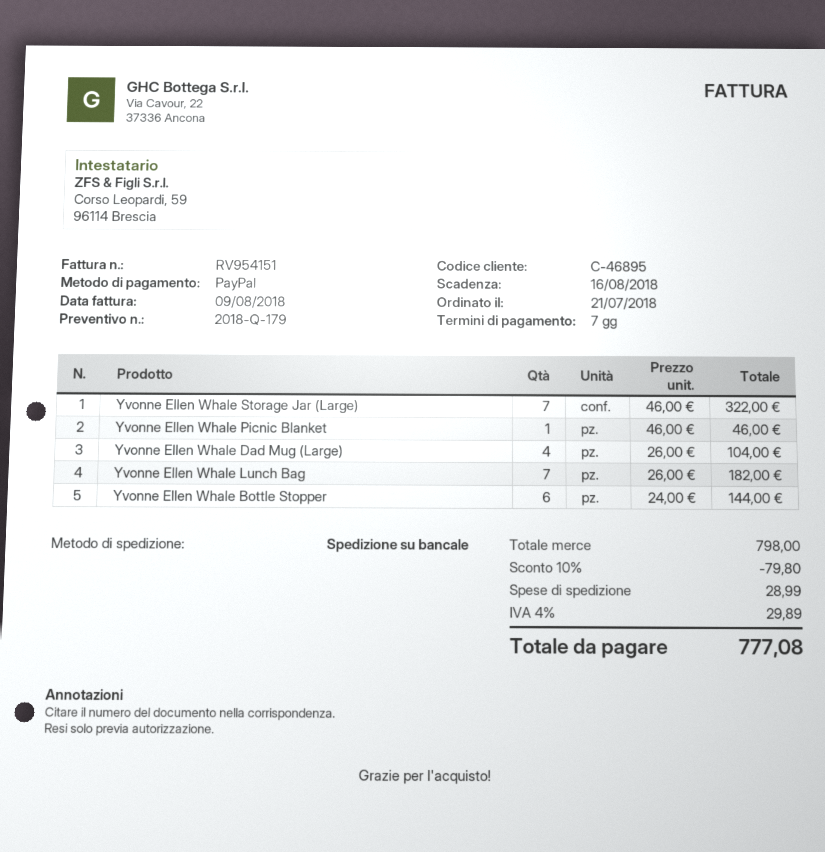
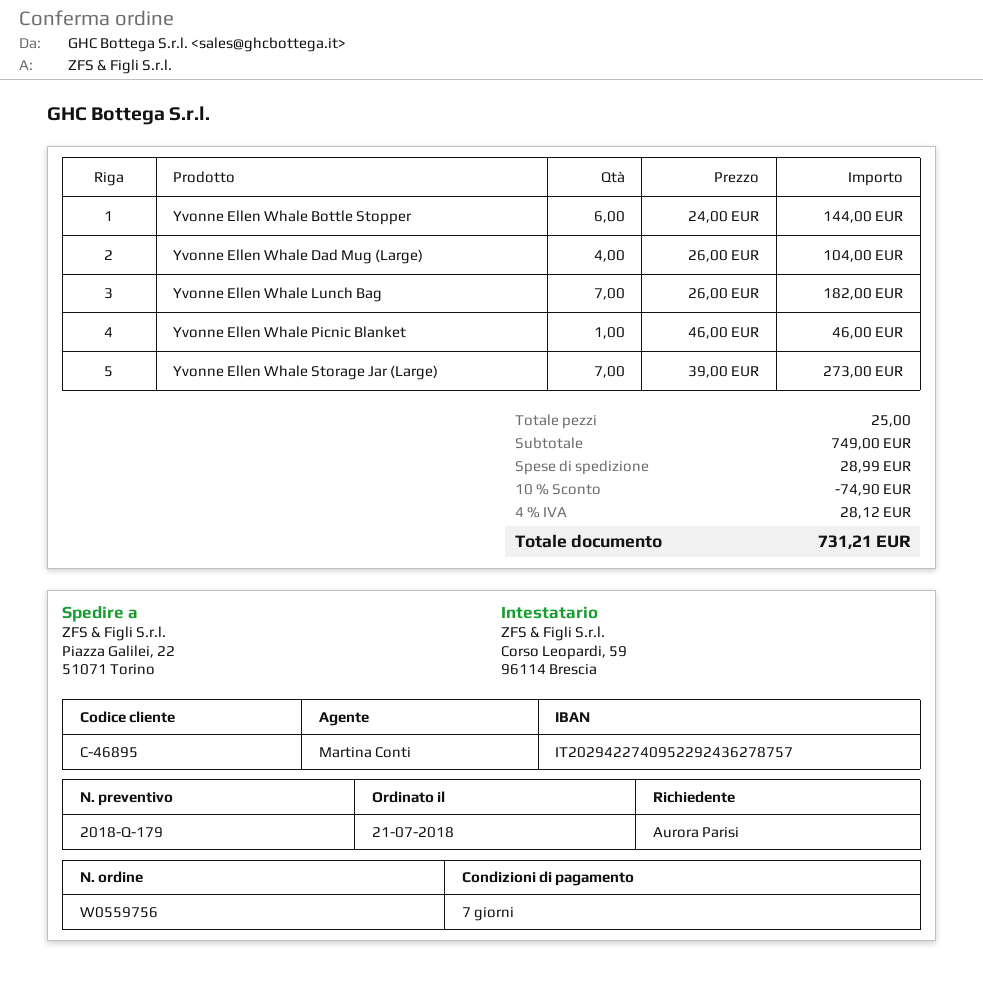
Yvonne Ellen Whale Storage Jar (Large): 7 x 46.00 = 322.00 -> 7 x 39.00 = 273.00
subtotal: 798.00 -> 749.00
discount: 10% = 79.80 -> 10% = 74.90
tax: 4% = 29.89 -> 4% = 28.12
total: 777.08 -> 731.21

